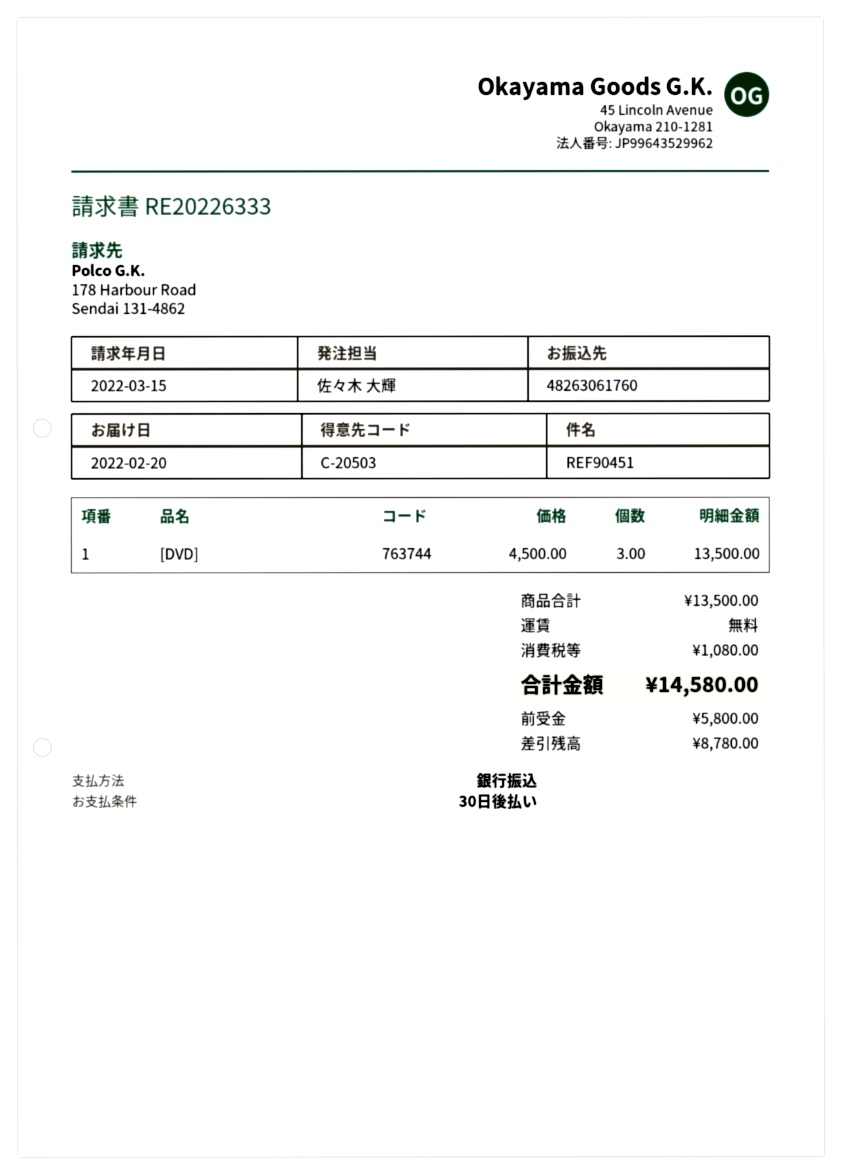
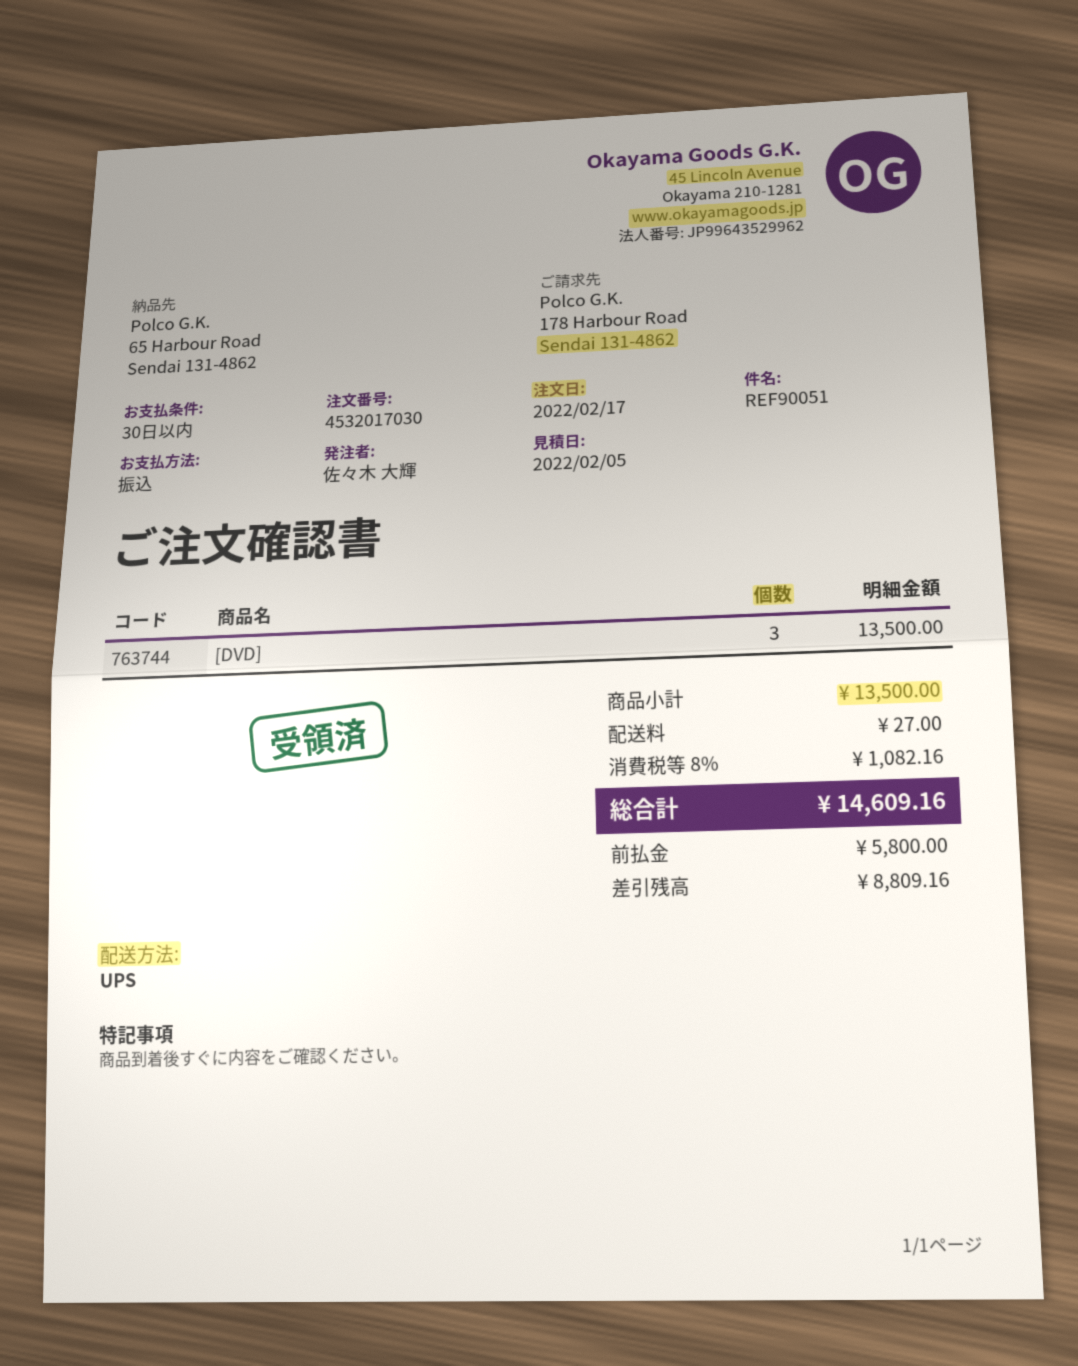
reference: REF90451 -> REF90051
shipping: 0.00 -> 27.00
tax: 1080.00 -> 1082.16
total: 14580.00 -> 14609.16
balance: 8780.00 -> 8809.16

